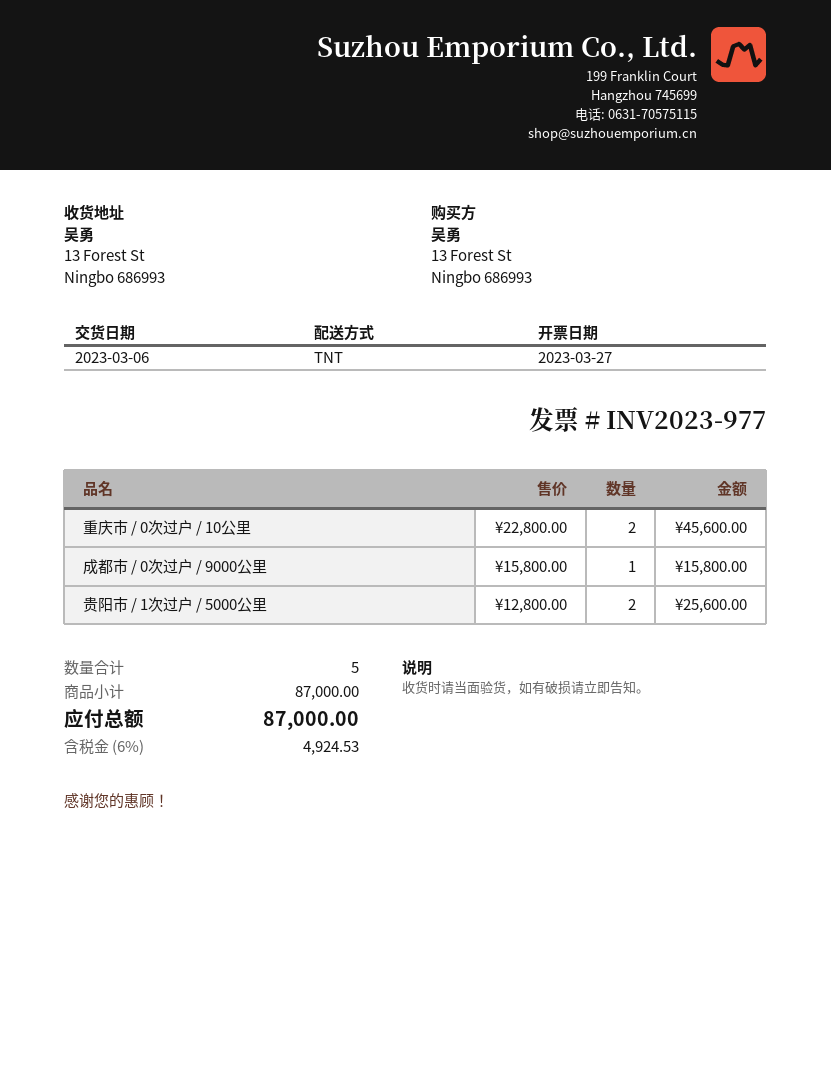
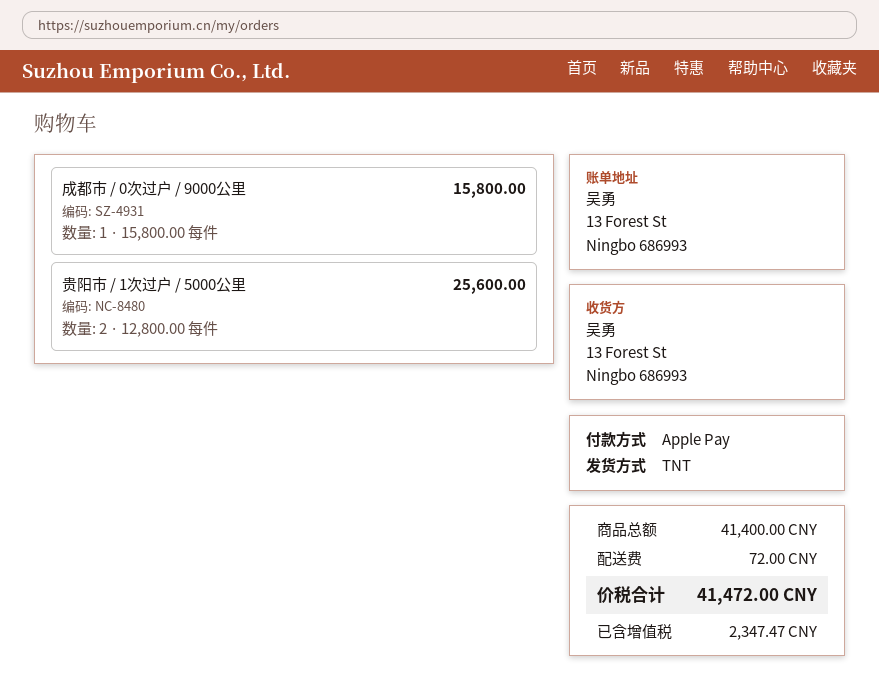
重庆市 / 0次过户 / 10公里: 2 x 22800.00 = 45600.00 -> none
subtotal: 87000.00 -> 41400.00
shipping: none -> 72.00
tax: 4924.53 -> 2347.47
total: 87000.00 -> 41472.00

